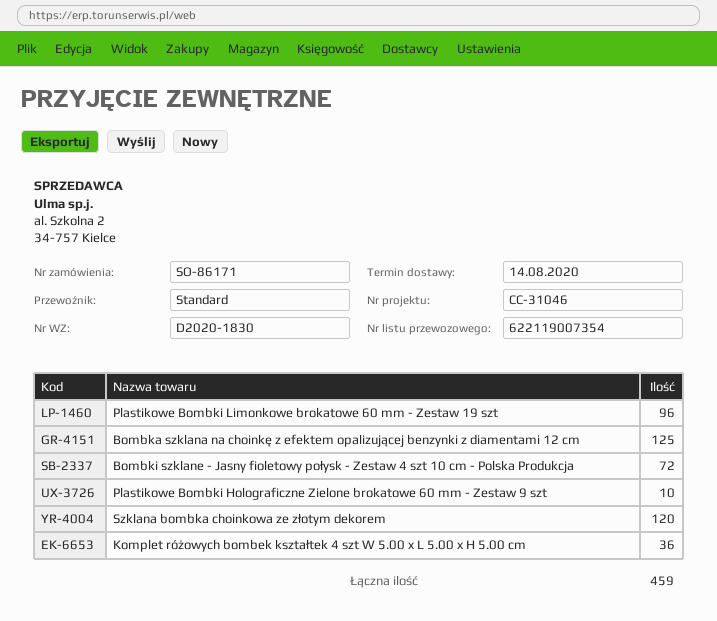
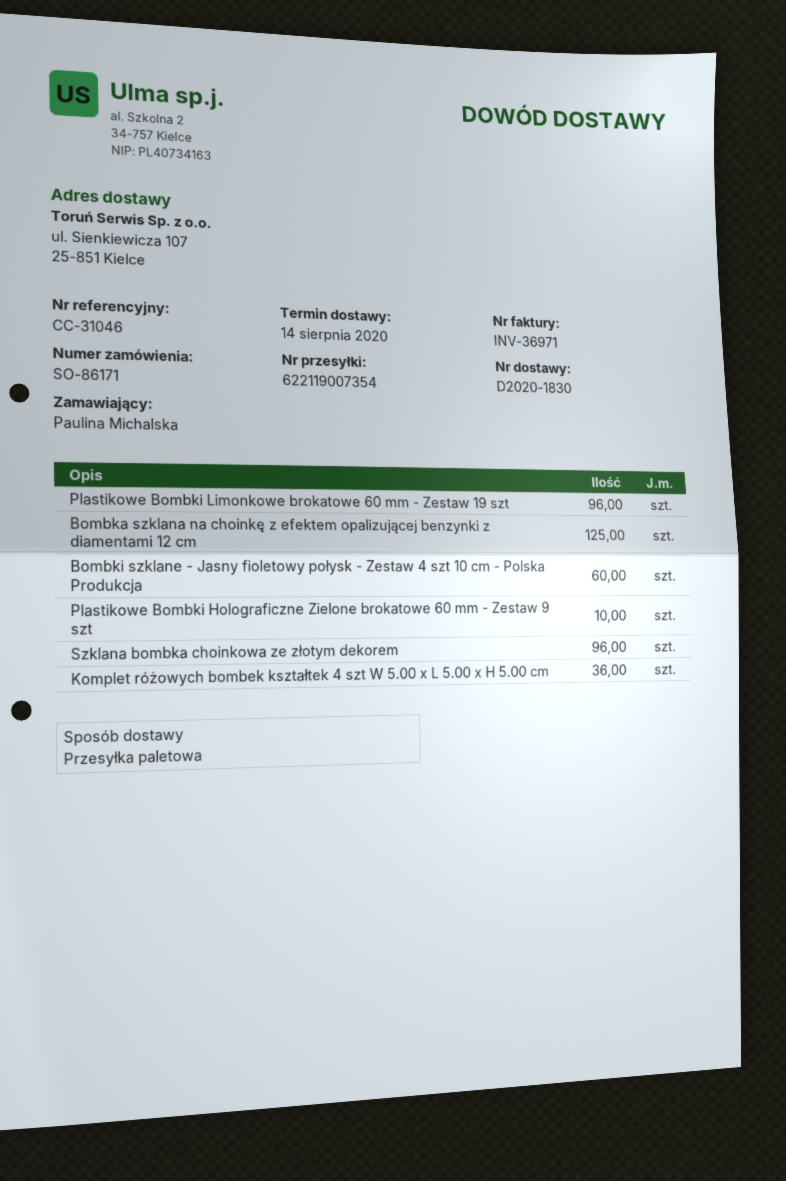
shipping method: standard -> pallet freight
Bombki szklane - Jasny fioletowy połysk - Zestaw 4 szt 10 cm - Polska Produkcja: 72 -> 60
Szklana bombka choinkowa ze złotym dekorem: 120 -> 96

